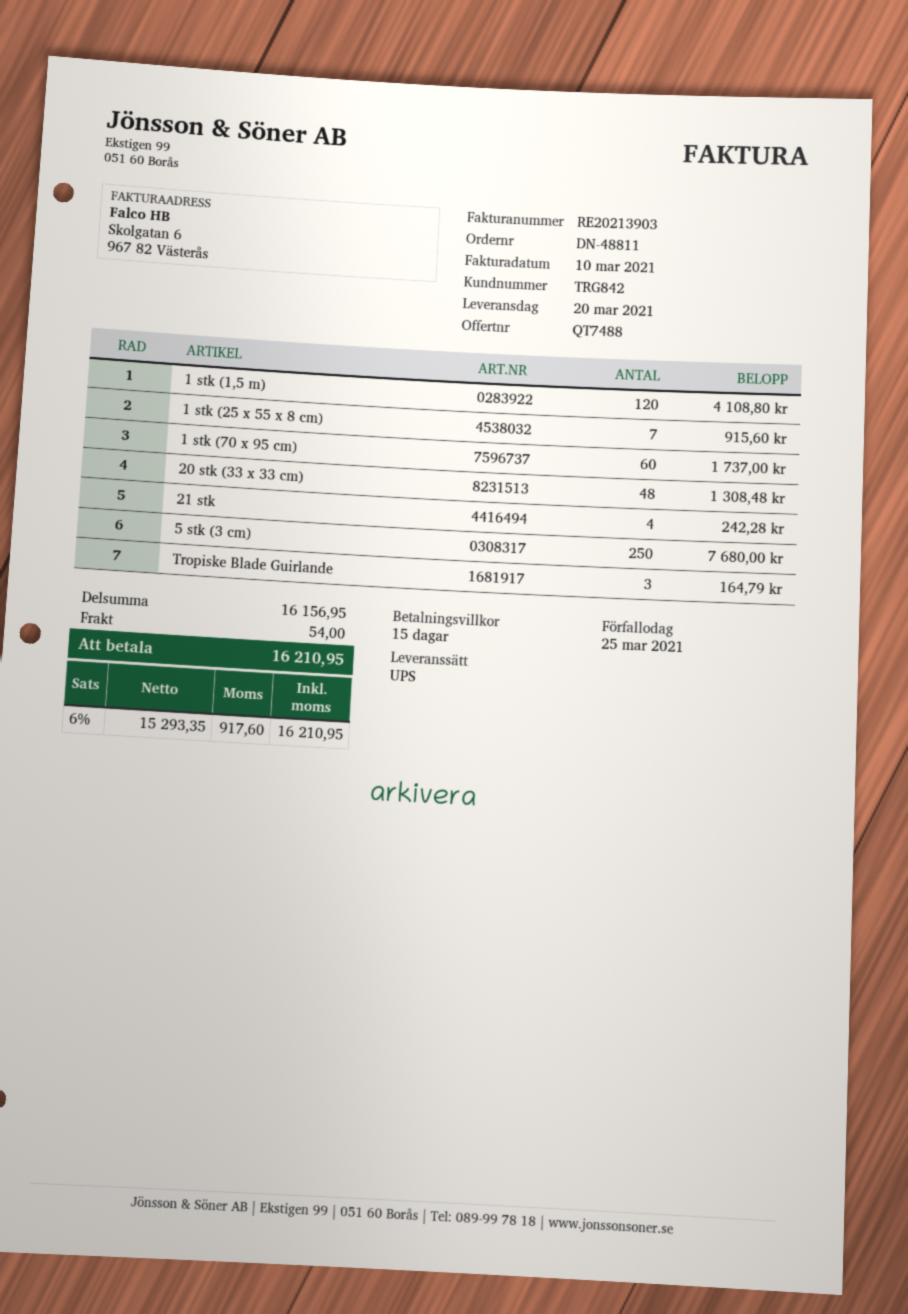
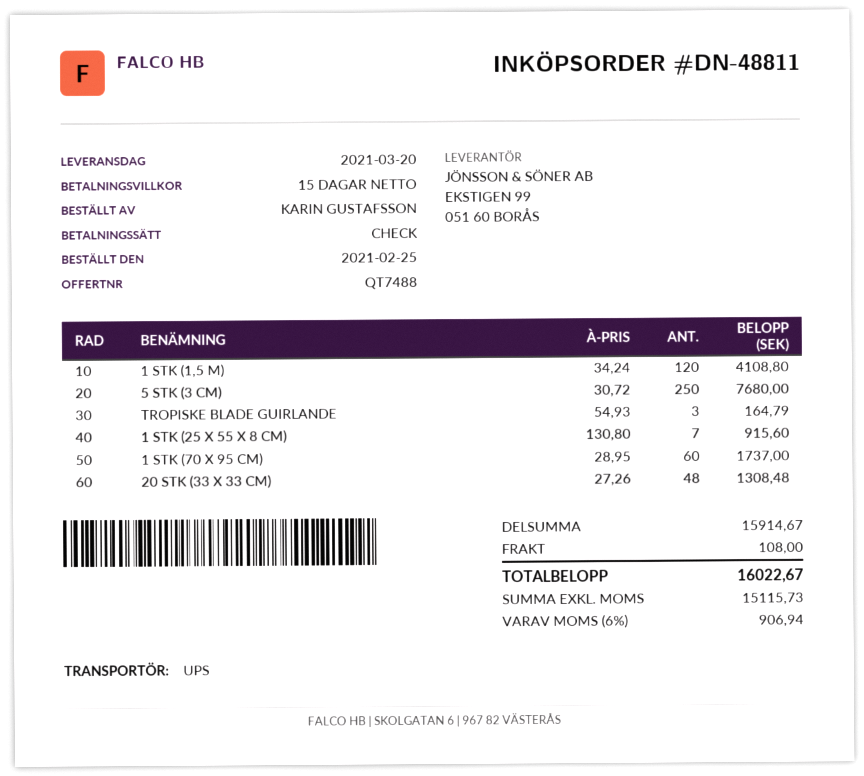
21 stk: 4 for 242.28 -> none
subtotal: 16156.95 -> 15914.67
shipping: 54.00 -> 108.00
net: 15293.35 -> 15115.73
tax: 6% = 917.60 -> 6% = 906.94
total: 16210.95 -> 16022.67

